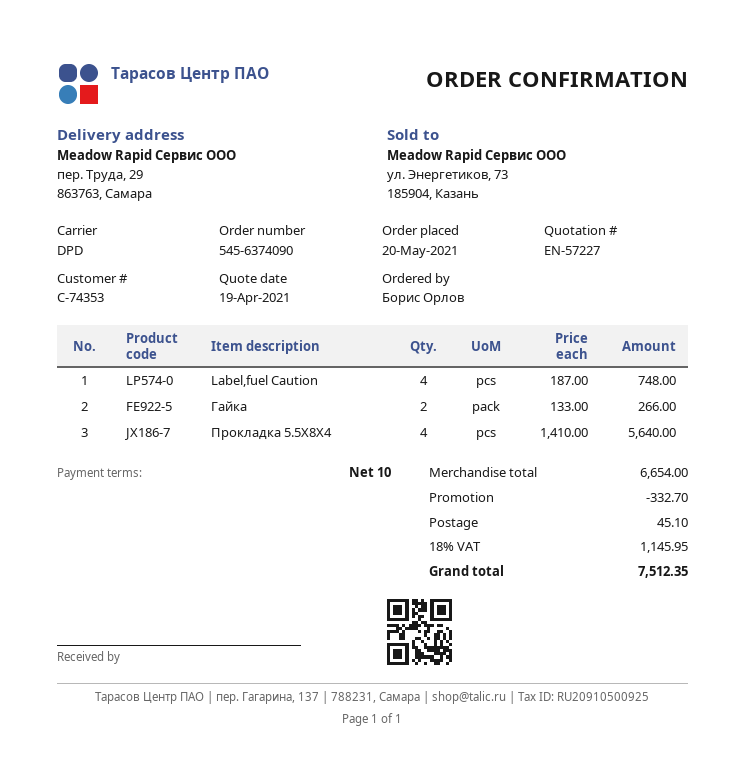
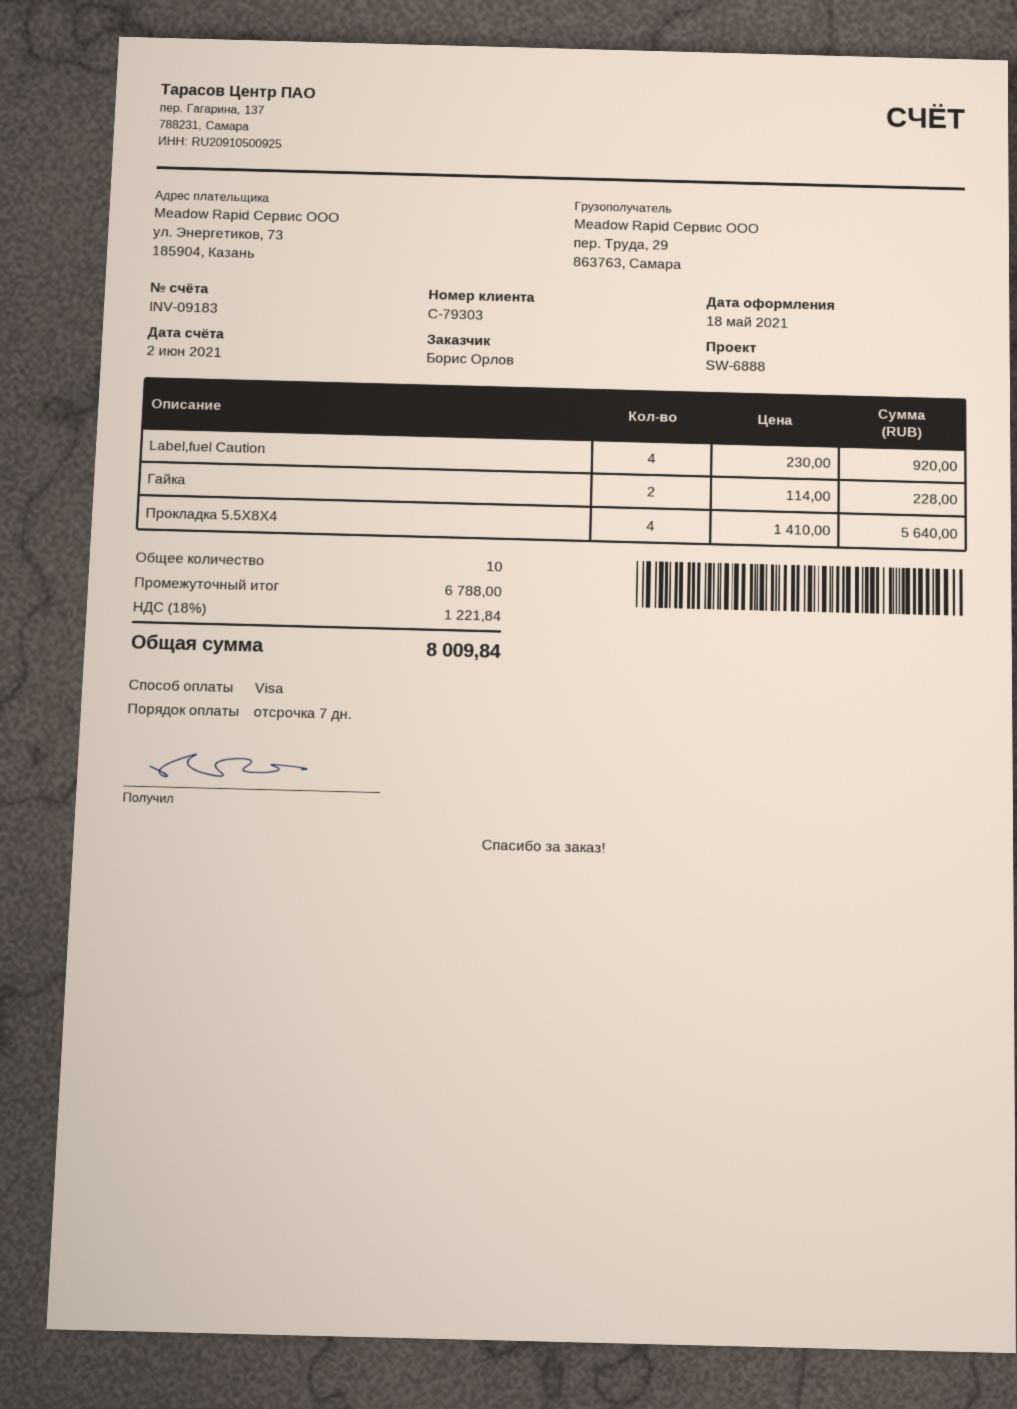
order date: 2021-05-20 -> 2021-05-18
payment terms: 10 days -> 7 days
customer number: C-74353 -> C-79303
Label,fuel Caution: 4 x 187.00 = 748.00 -> 4 x 230.00 = 920.00
Гайка: 2 x 133.00 = 266.00 -> 2 x 114.00 = 228.00
subtotal: 6654.00 -> 6788.00
discount: 332.70 -> none
shipping: 45.10 -> none
tax: 18% = 1145.95 -> 18% = 1221.84
total: 7512.35 -> 8009.84

